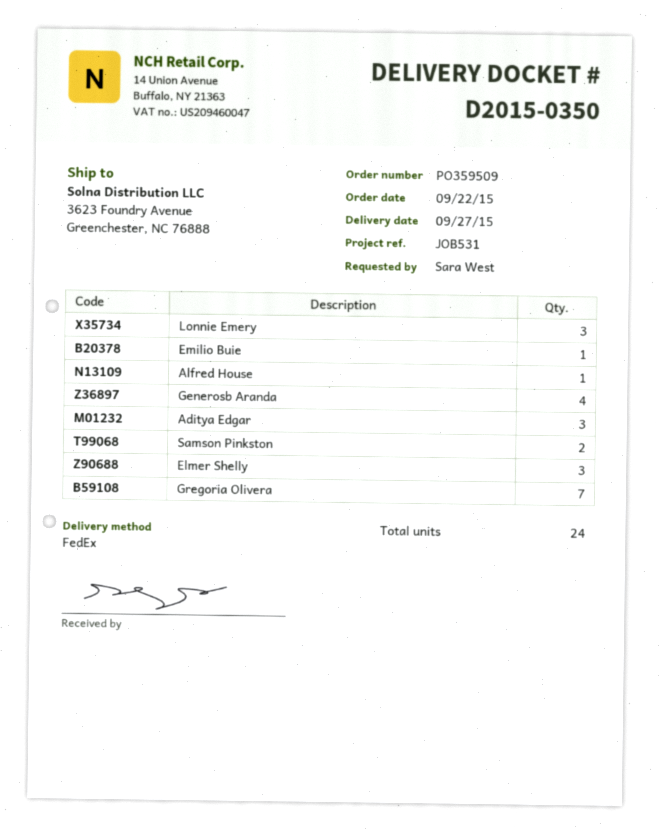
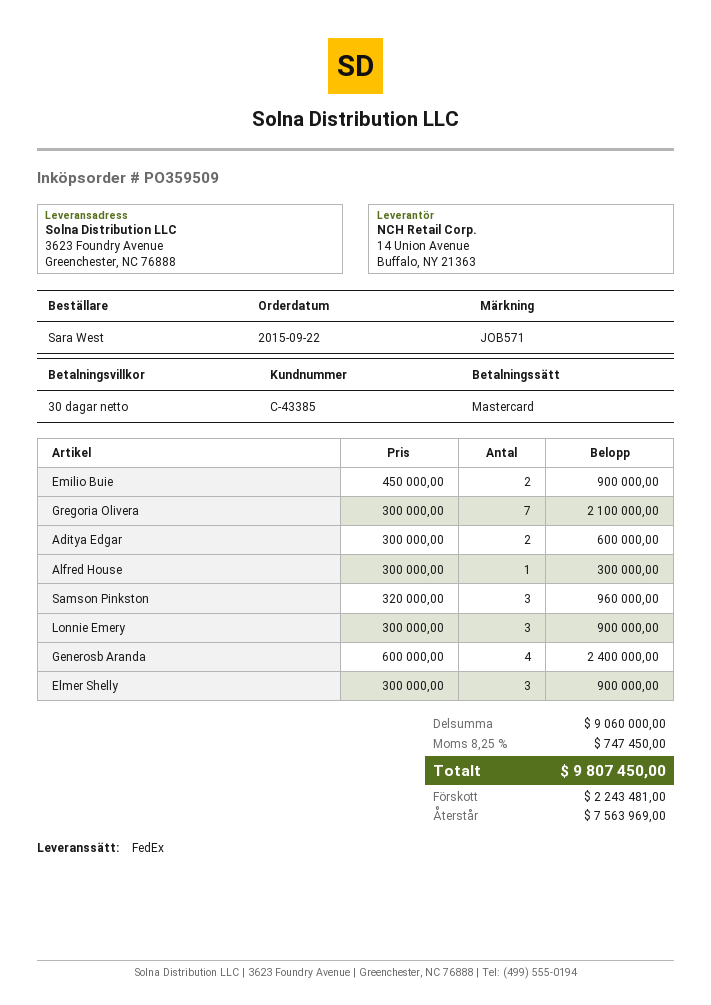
reference: JOB531 -> JOB571
Emilio Buie: 1 -> 2
Aditya Edgar: 3 -> 2
Samson Pinkston: 2 -> 3

